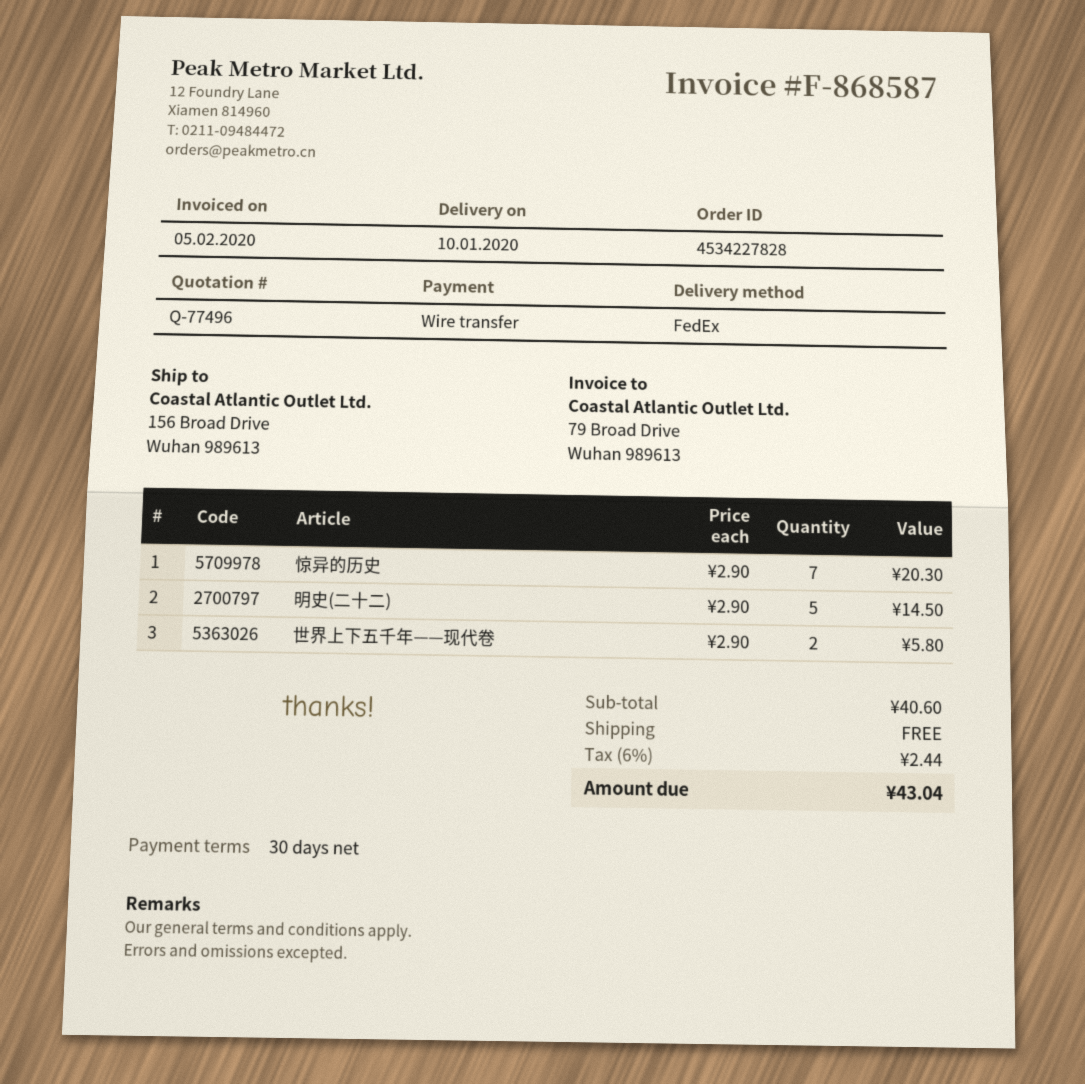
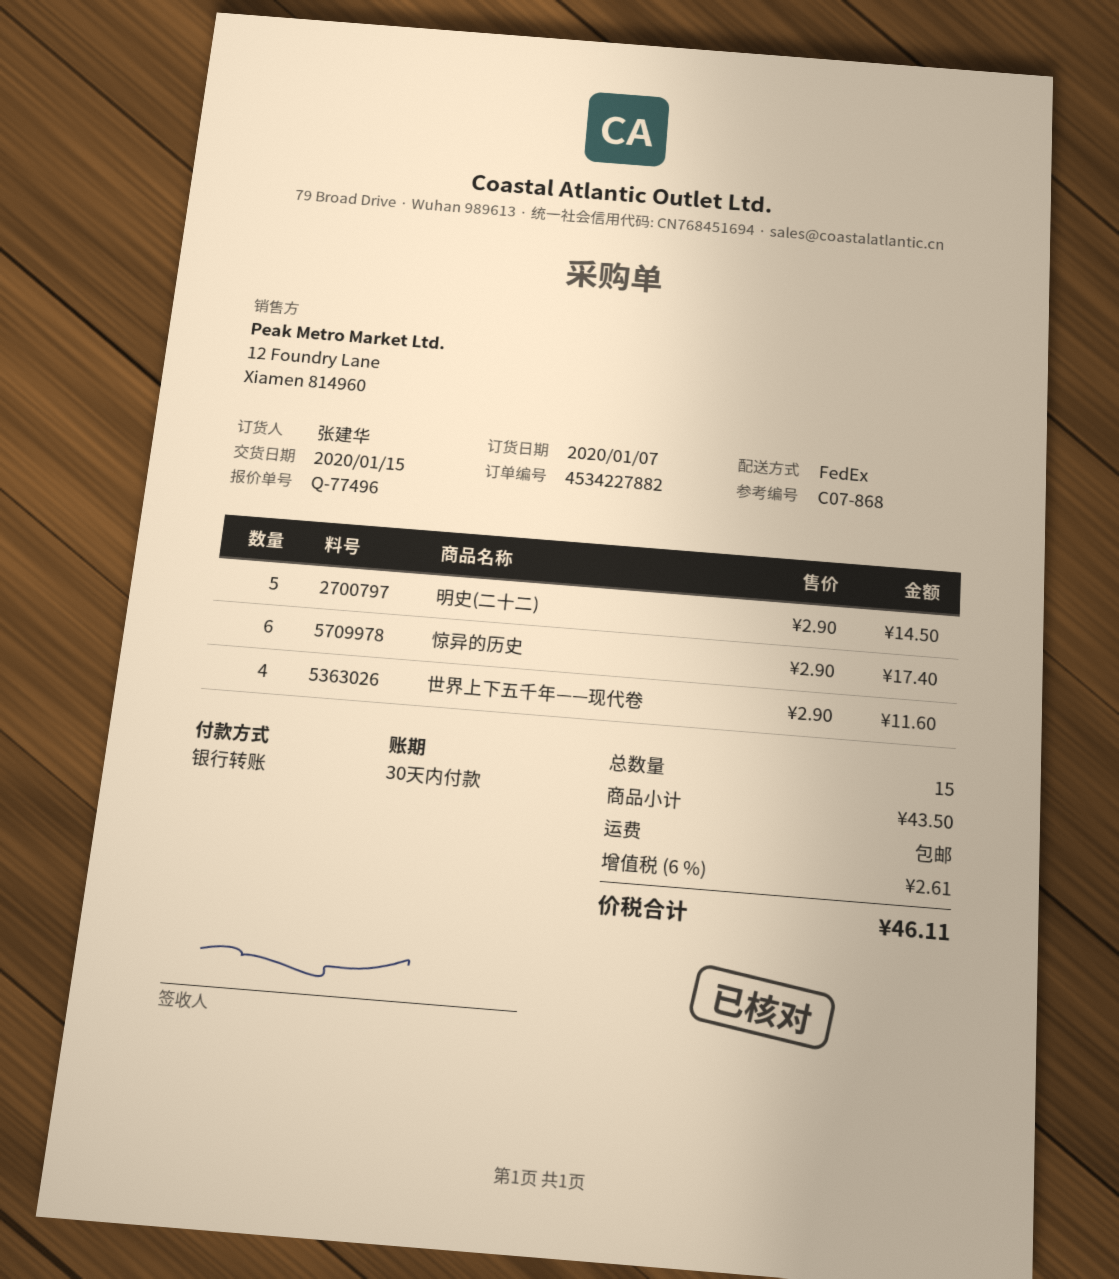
order number: 4534227828 -> 4534227882
delivery date: 2020-01-10 -> 2020-01-15
惊异的历史: 7 x 2.90 = 20.30 -> 6 x 2.90 = 17.40
世界上下五千年——现代卷: 2 x 2.90 = 5.80 -> 4 x 2.90 = 11.60
subtotal: 40.60 -> 43.50
tax: 6% = 2.44 -> 6% = 2.61
total: 43.04 -> 46.11

